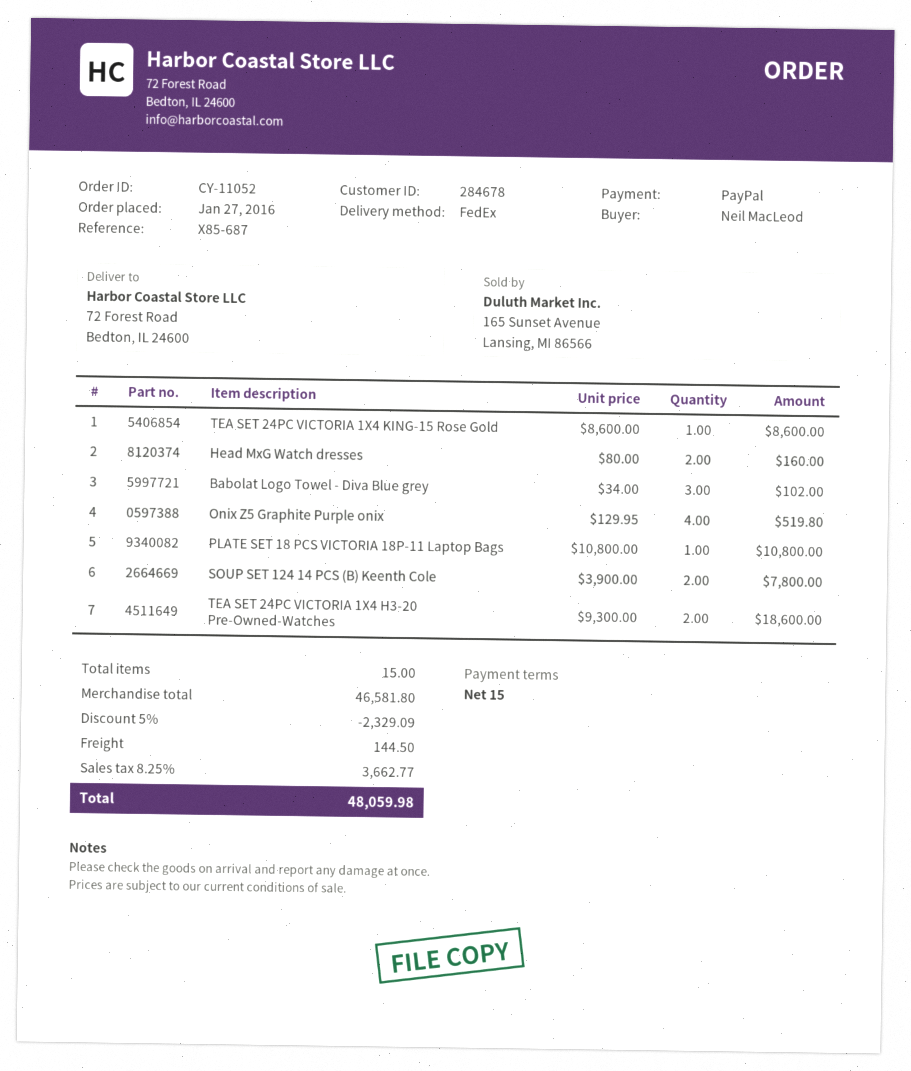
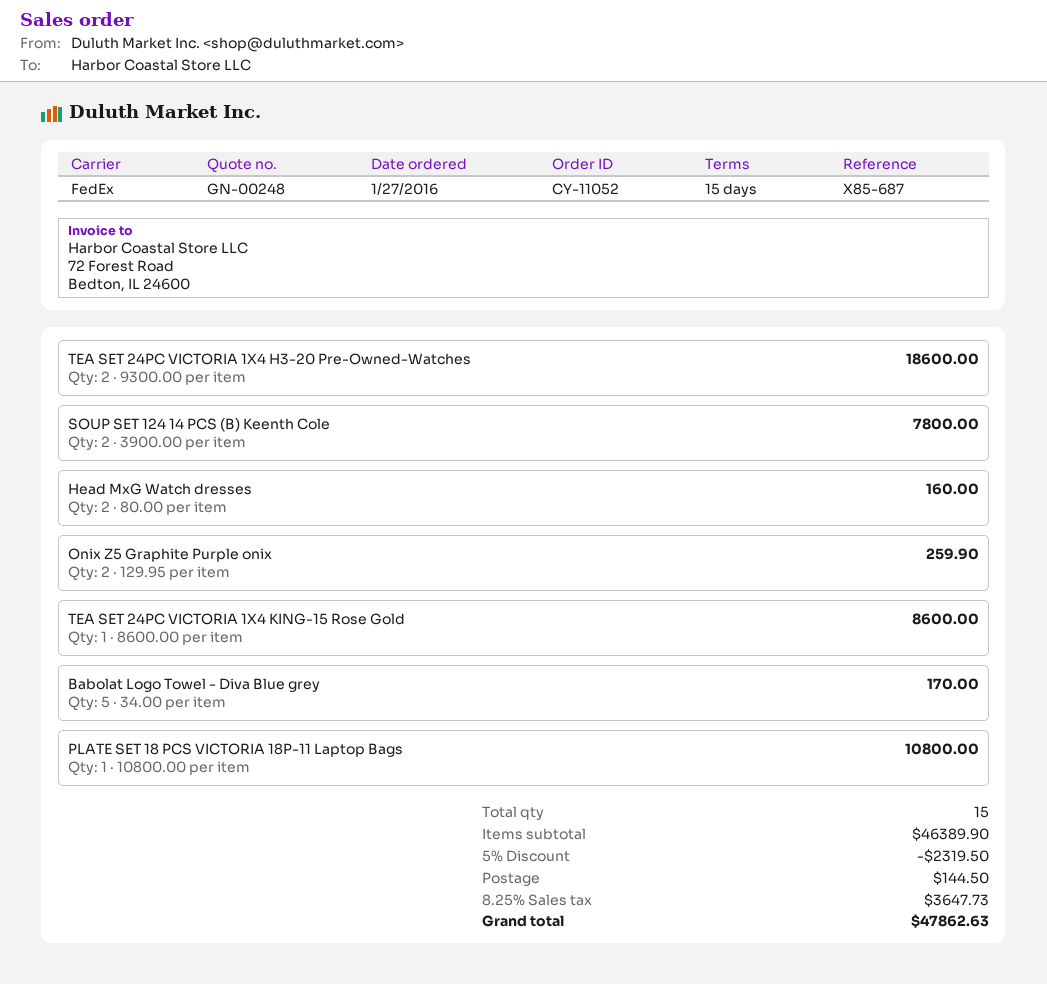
Babolat Logo Towel - Diva Blue grey: 3 x 34.00 = 102.00 -> 5 x 34.00 = 170.00
Onix Z5 Graphite Purple onix: 4 x 129.95 = 519.80 -> 2 x 129.95 = 259.90
subtotal: 46581.80 -> 46389.90
discount: 5% = 2329.09 -> 5% = 2319.50
tax: 8.25% = 3662.77 -> 8.25% = 3647.73
total: 48059.98 -> 47862.63

